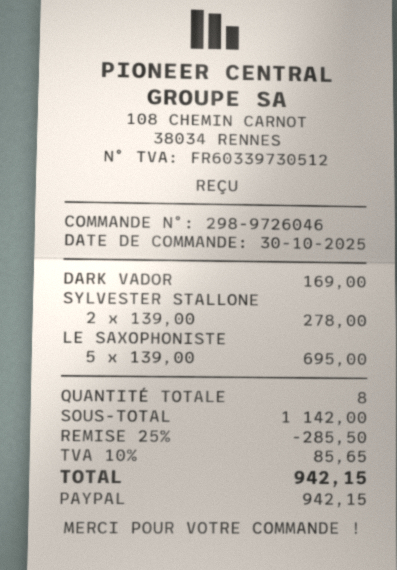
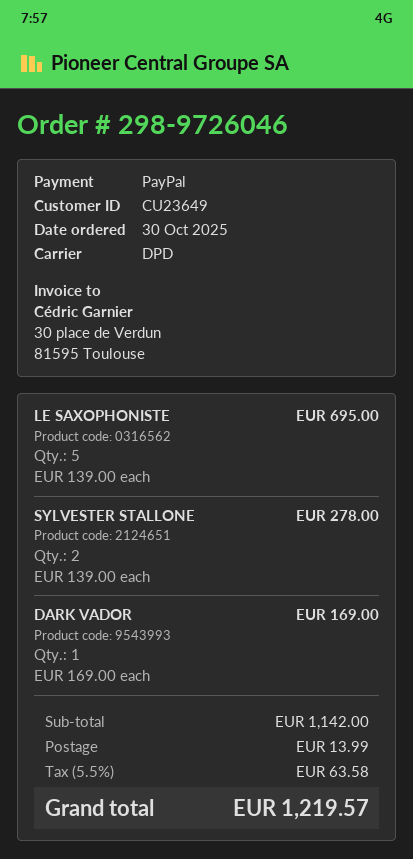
discount: 25% = 285.50 -> none
shipping: none -> 13.99
tax: 10% = 85.65 -> 5.5% = 63.58
total: 942.15 -> 1219.57

